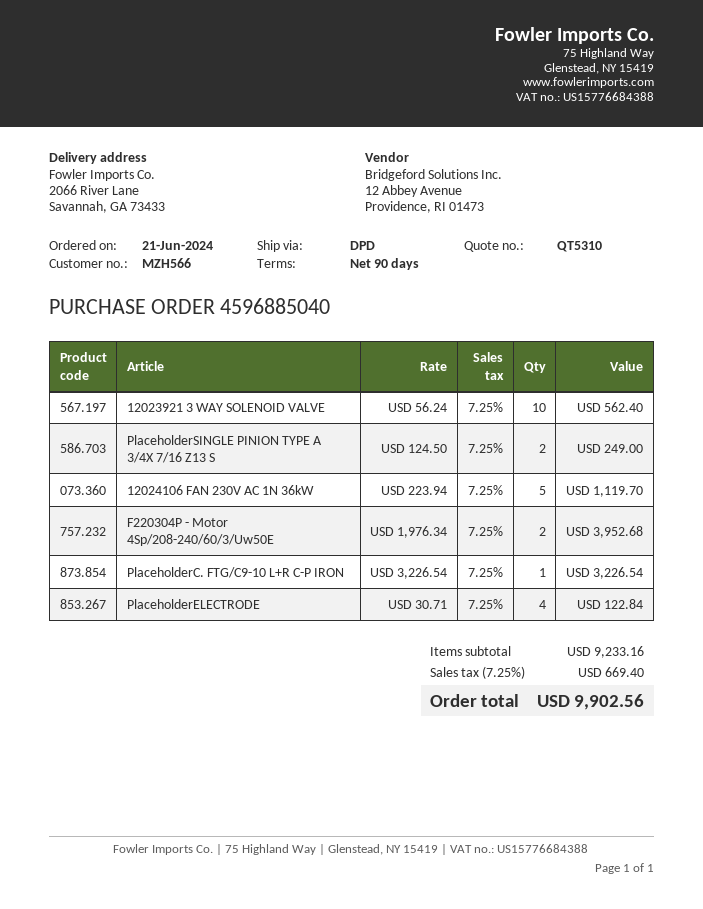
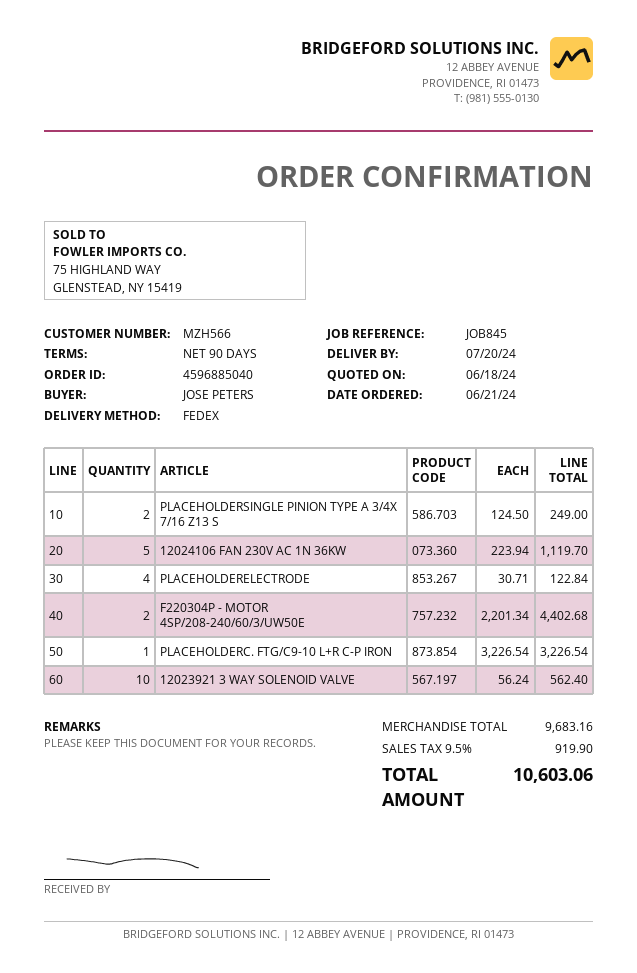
shipping method: DPD -> FedEx
F220304P - Motor 4Sp/208-240/60/3/Uw50E: 2 x 1976.34 = 3952.68 -> 2 x 2201.34 = 4402.68
subtotal: 9233.16 -> 9683.16
tax: 7.25% = 669.40 -> 9.5% = 919.90
total: 9902.56 -> 10603.06

